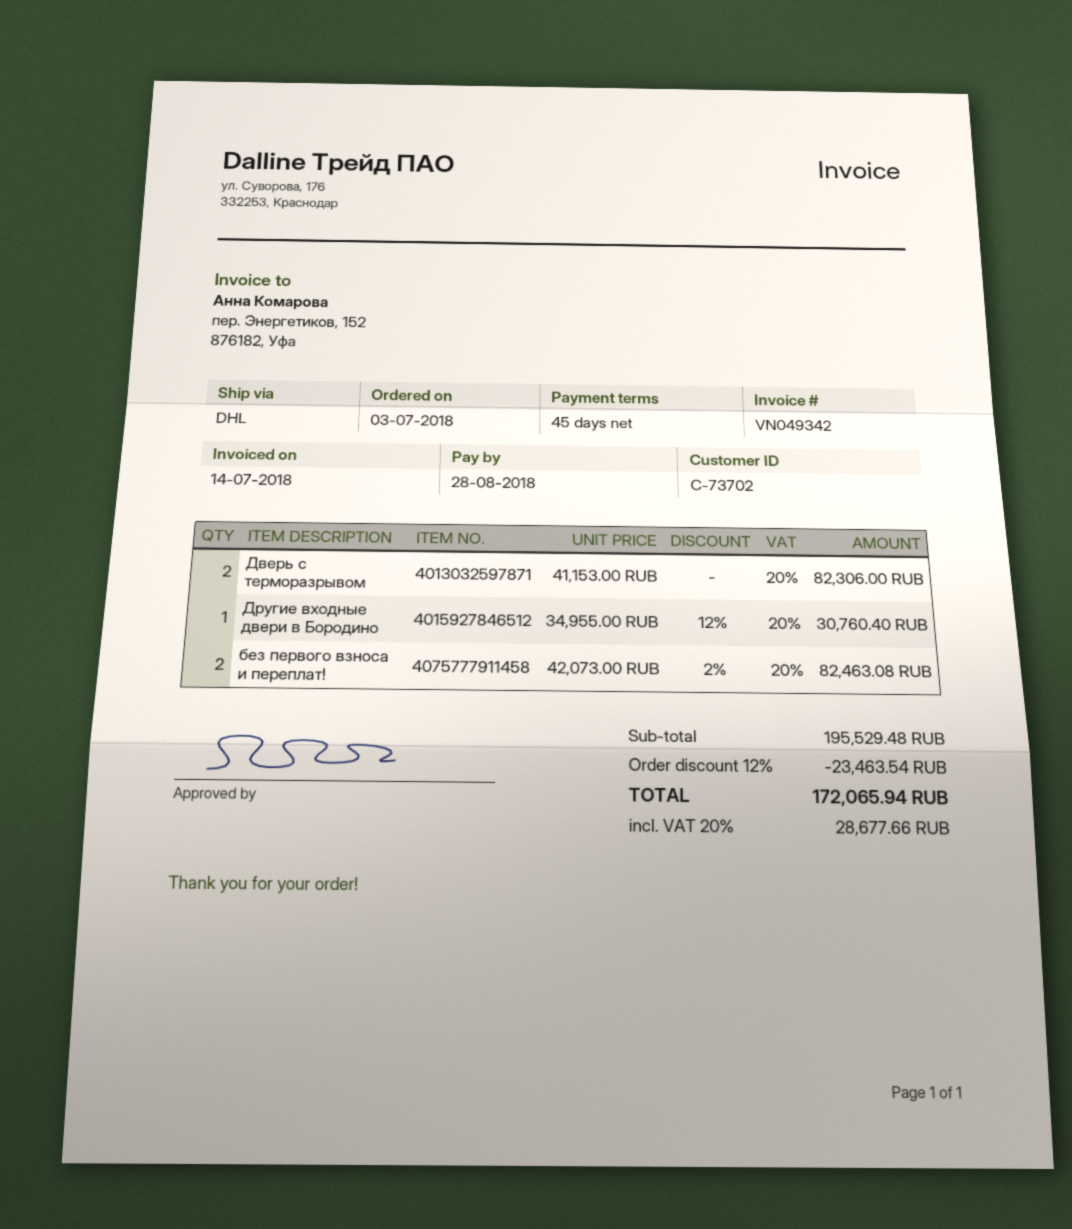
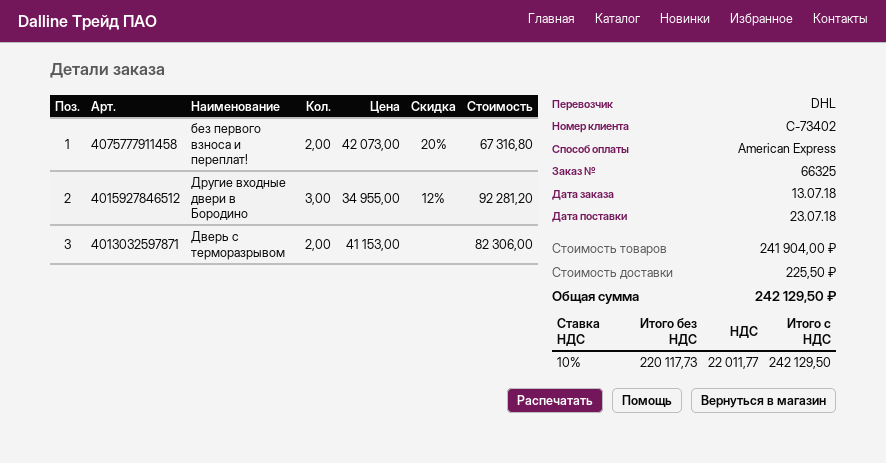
order date: 2018-07-03 -> 2018-07-13
customer number: C-73702 -> C-73402
Другие входные двери в Бородино: 1 x 34955.00 - 12% = 30760.40 -> 3 x 34955.00 - 12% = 92281.20
без первого взноса и переплат!: 2 x 42073.00 - 2% = 82463.08 -> 2 x 42073.00 - 20% = 67316.80
subtotal: 195529.48 -> 241904.00
discount: 12% = 23463.54 -> none
shipping: none -> 225.50
tax: 20% = 28677.66 -> 10% = 22011.77
total: 172065.94 -> 242129.50

